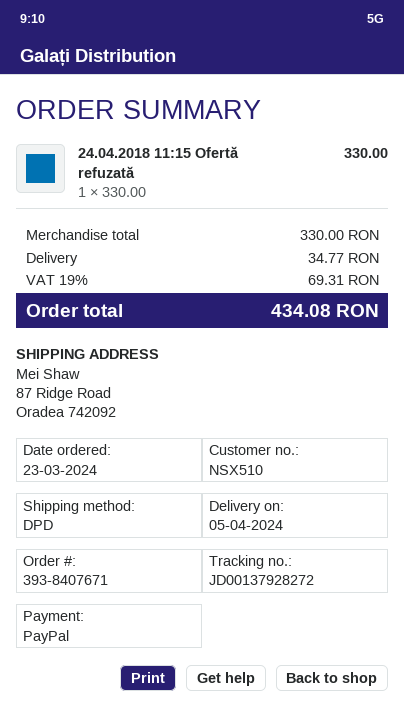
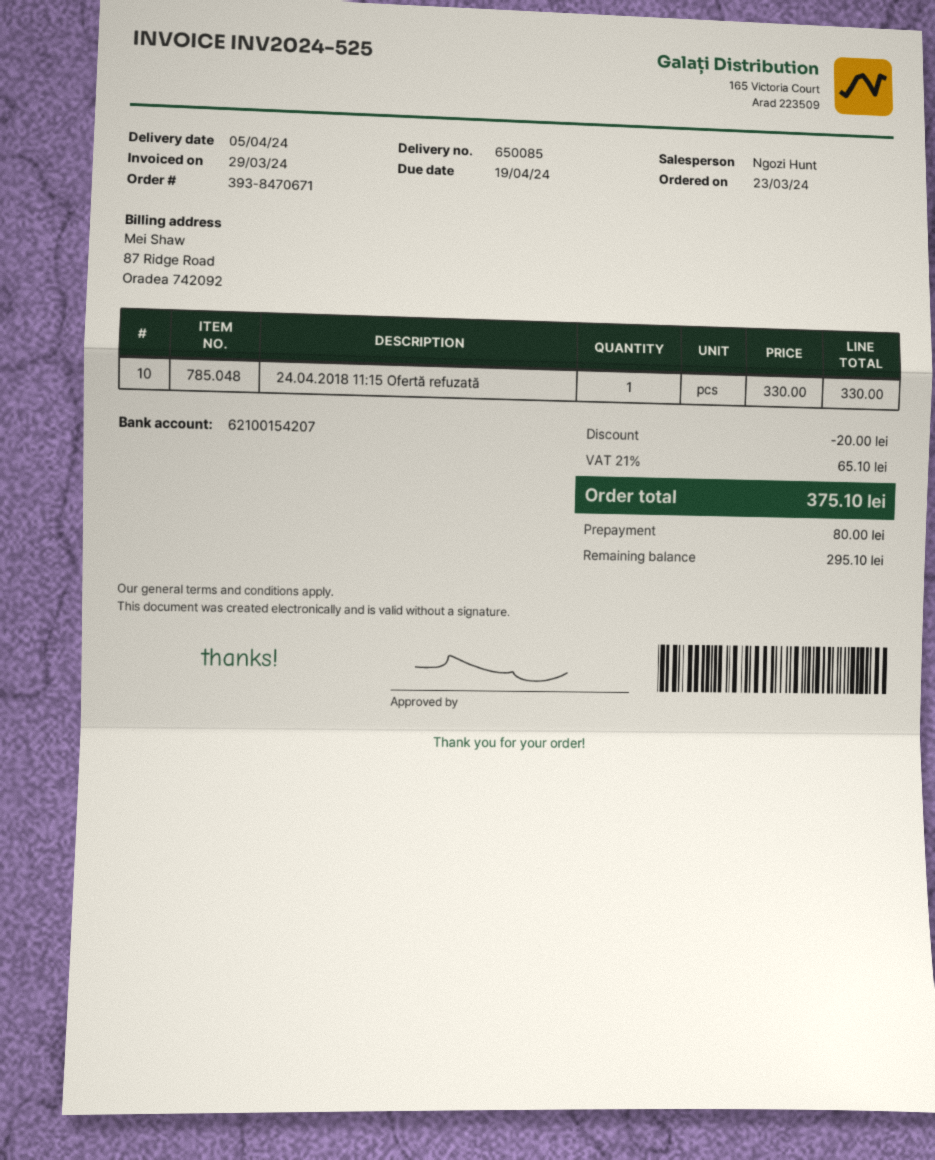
order number: 393-8407671 -> 393-8470671
discount: none -> 20.00
shipping: 34.77 -> none
tax: 19% = 69.31 -> 21% = 65.10
total: 434.08 -> 375.10

